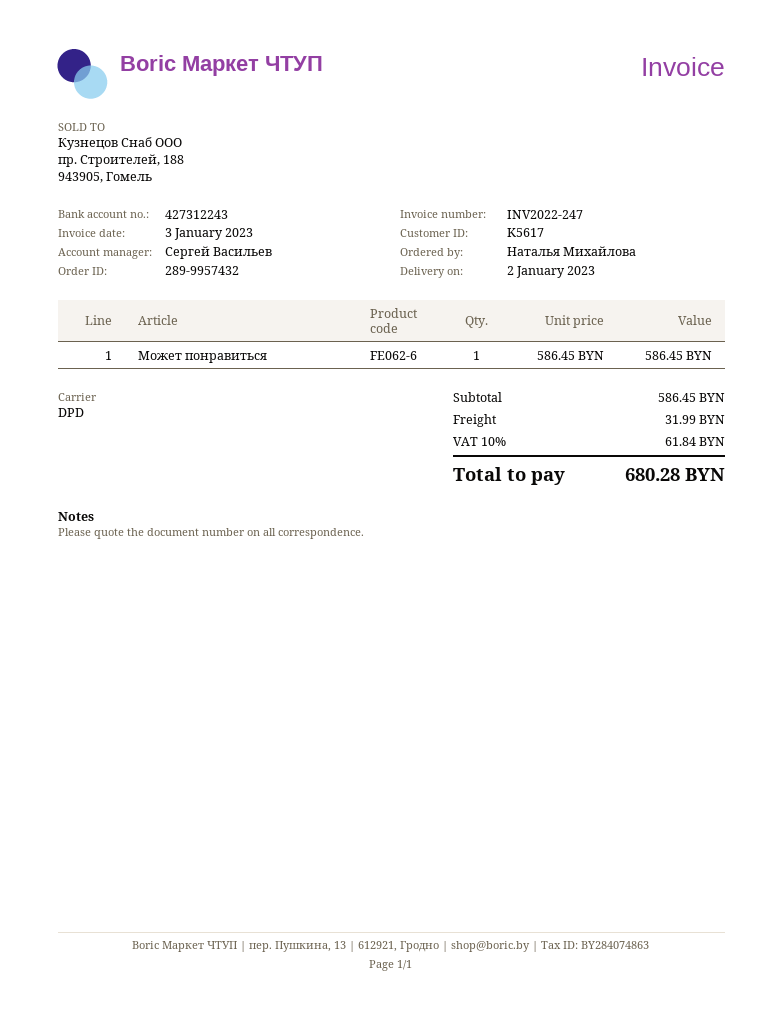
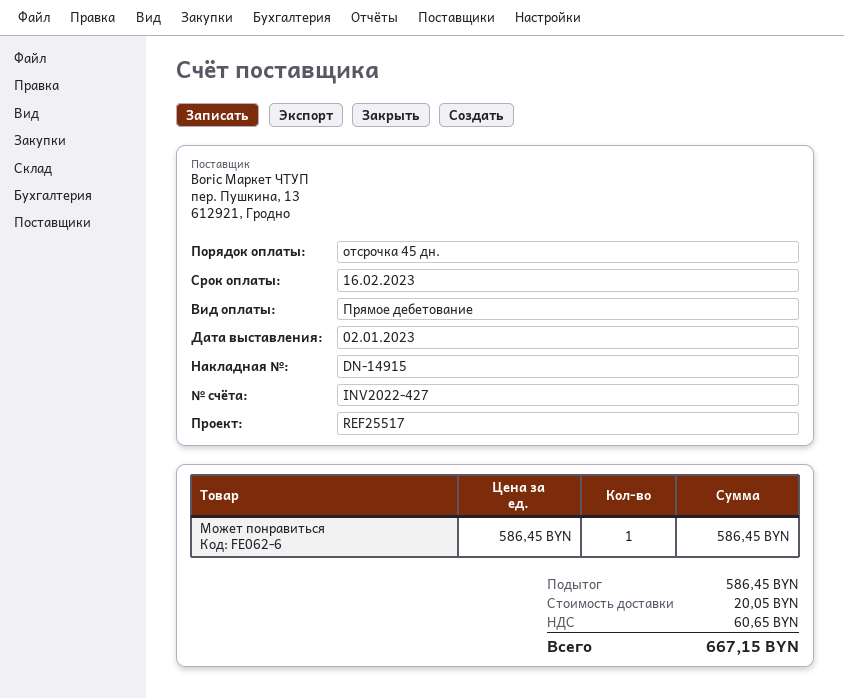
invoice number: INV2022-247 -> INV2022-427
invoice date: 2023-01-03 -> 2023-01-02
shipping: 31.99 -> 20.05
tax: 61.84 -> 60.65
total: 680.28 -> 667.15

